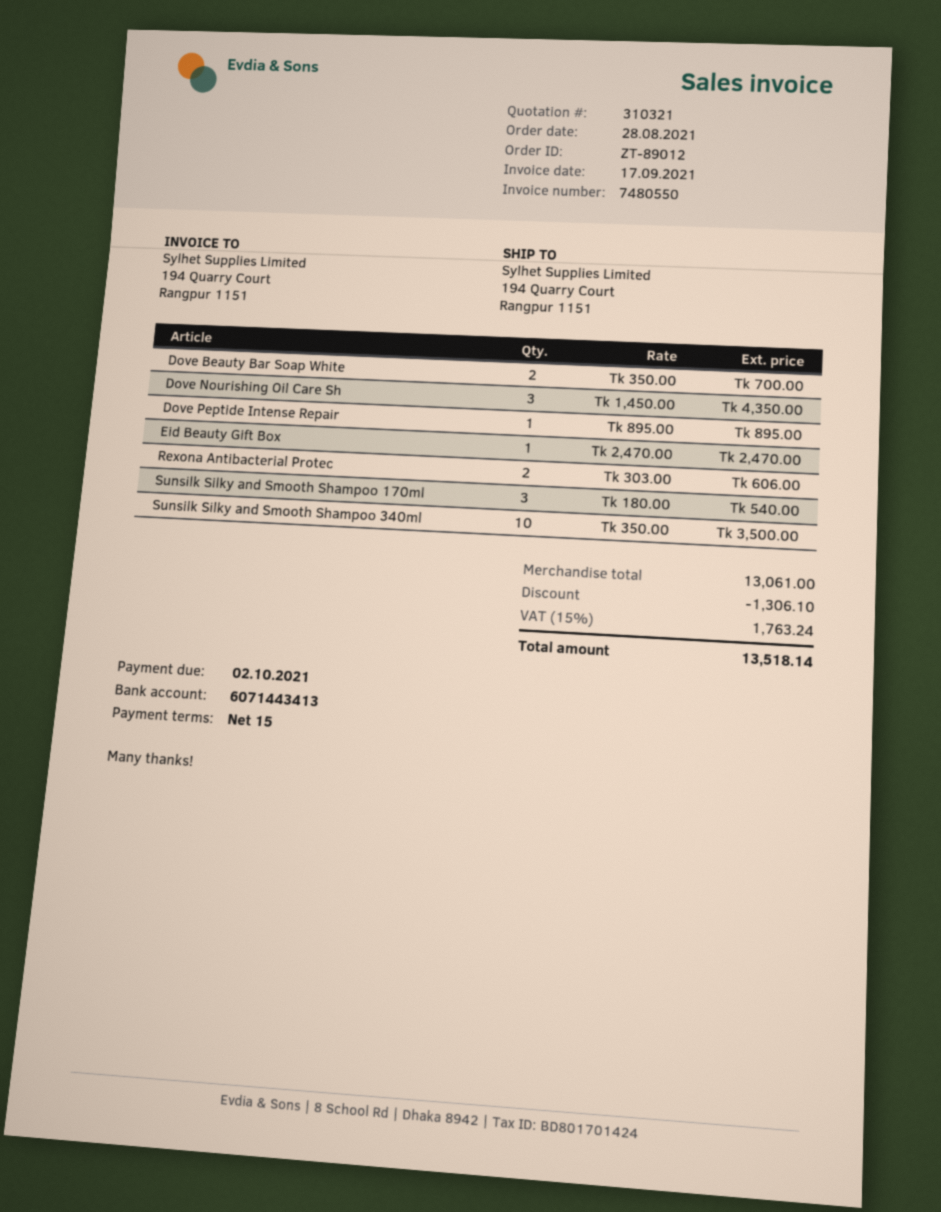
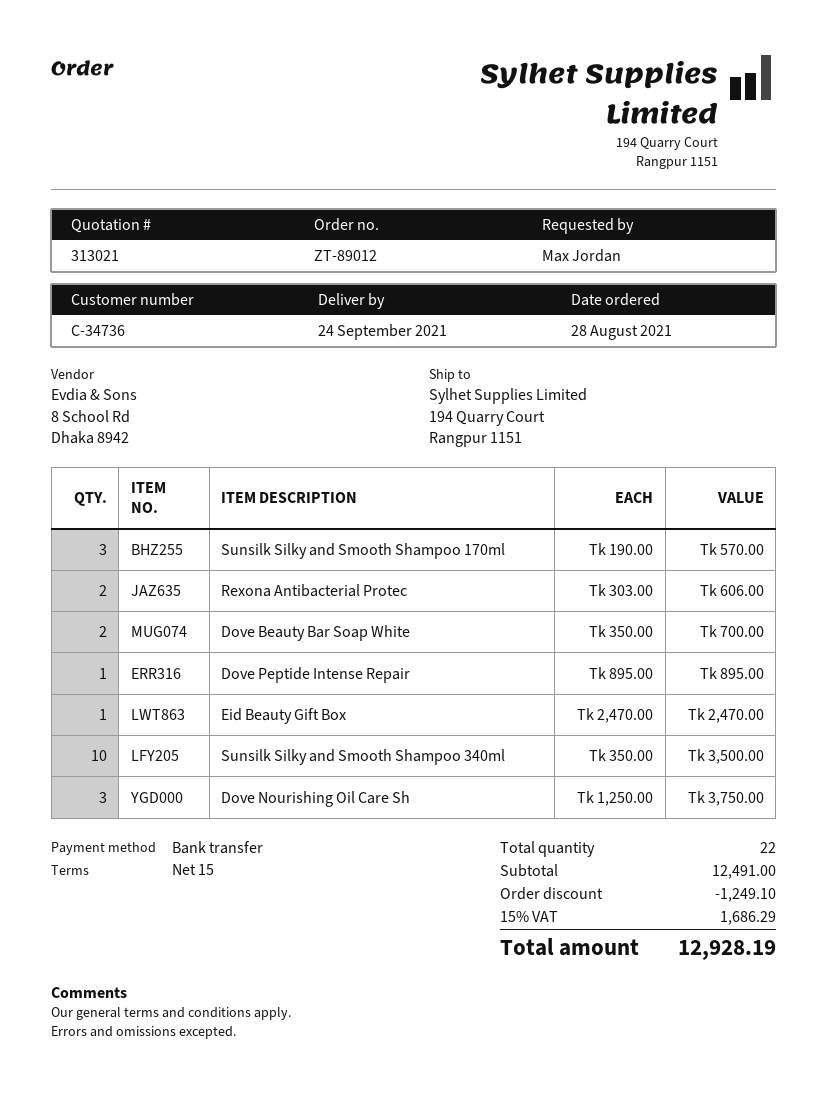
quote number: 310321 -> 313021
Dove Nourishing Oil Care Sh: 3 x 1450.00 = 4350.00 -> 3 x 1250.00 = 3750.00
Sunsilk Silky and Smooth Shampoo 170ml: 3 x 180.00 = 540.00 -> 3 x 190.00 = 570.00
subtotal: 13061.00 -> 12491.00
discount: 1306.10 -> 1249.10
tax: 15% = 1763.24 -> 15% = 1686.29
total: 13518.14 -> 12928.19

